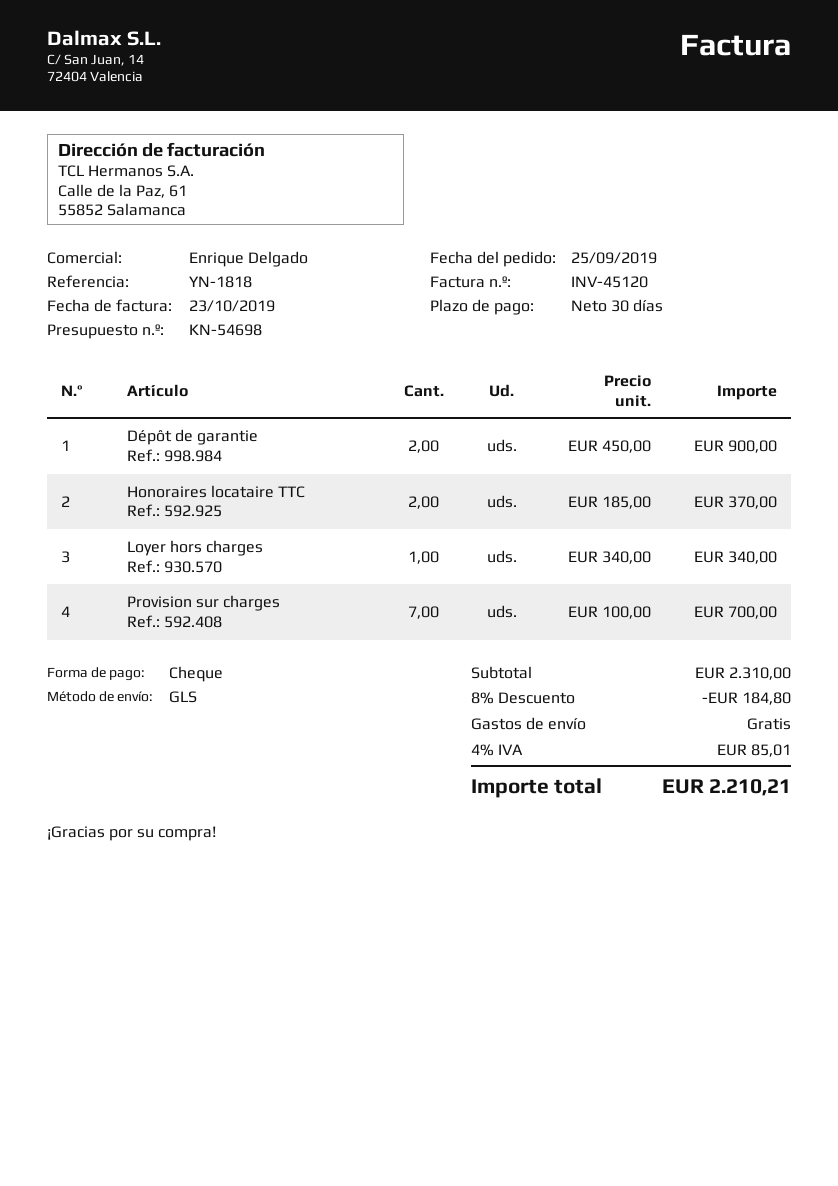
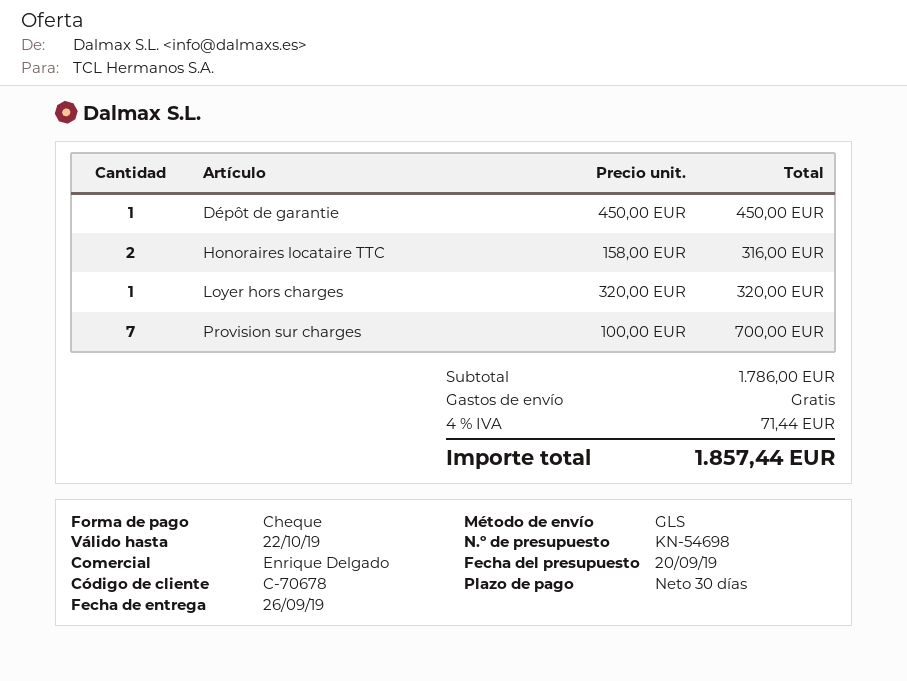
Dépôt de garantie: 2 x 450.00 = 900.00 -> 1 x 450.00 = 450.00
Honoraires locataire TTC: 2 x 185.00 = 370.00 -> 2 x 158.00 = 316.00
Loyer hors charges: 1 x 340.00 = 340.00 -> 1 x 320.00 = 320.00
subtotal: 2310.00 -> 1786.00
discount: 8% = 184.80 -> none
tax: 4% = 85.01 -> 4% = 71.44
total: 2210.21 -> 1857.44

